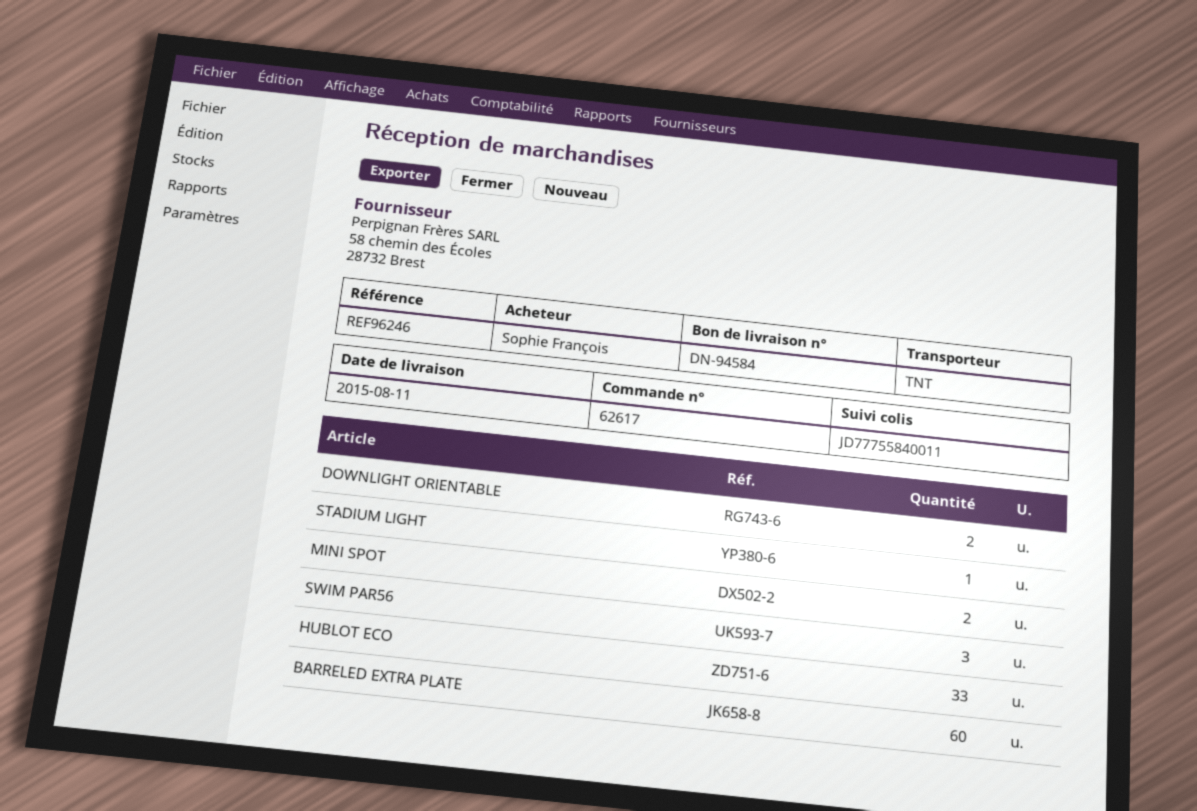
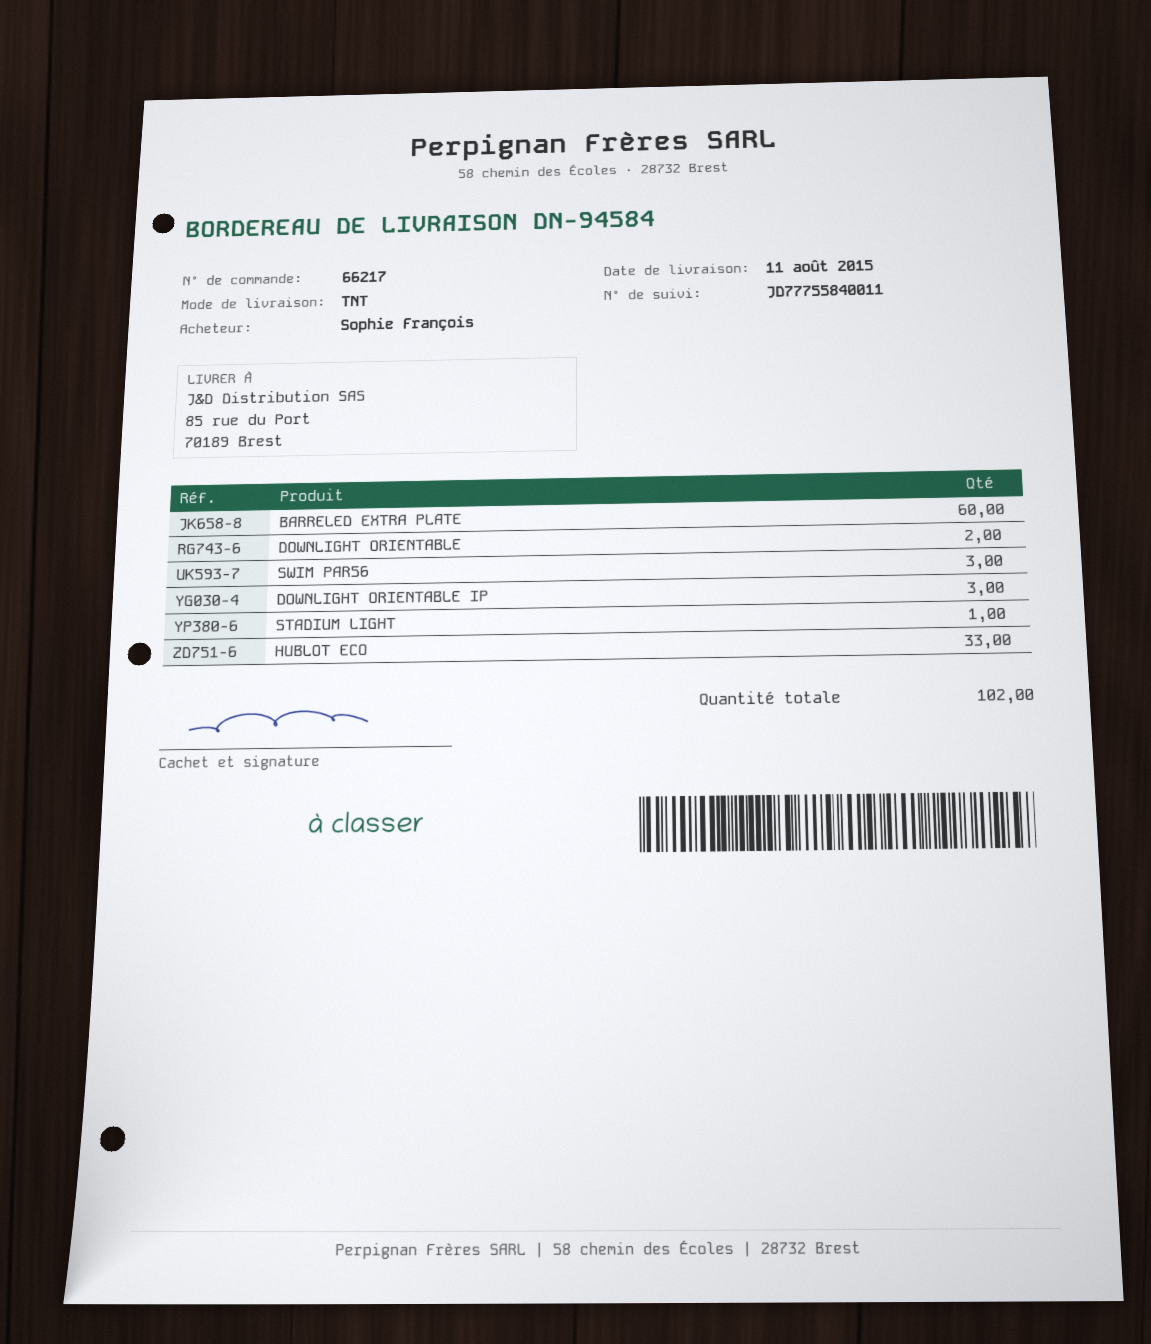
order number: 62617 -> 66217
MINI SPOT: 2 -> none
DOWNLIGHT ORIENTABLE IP: none -> 3

